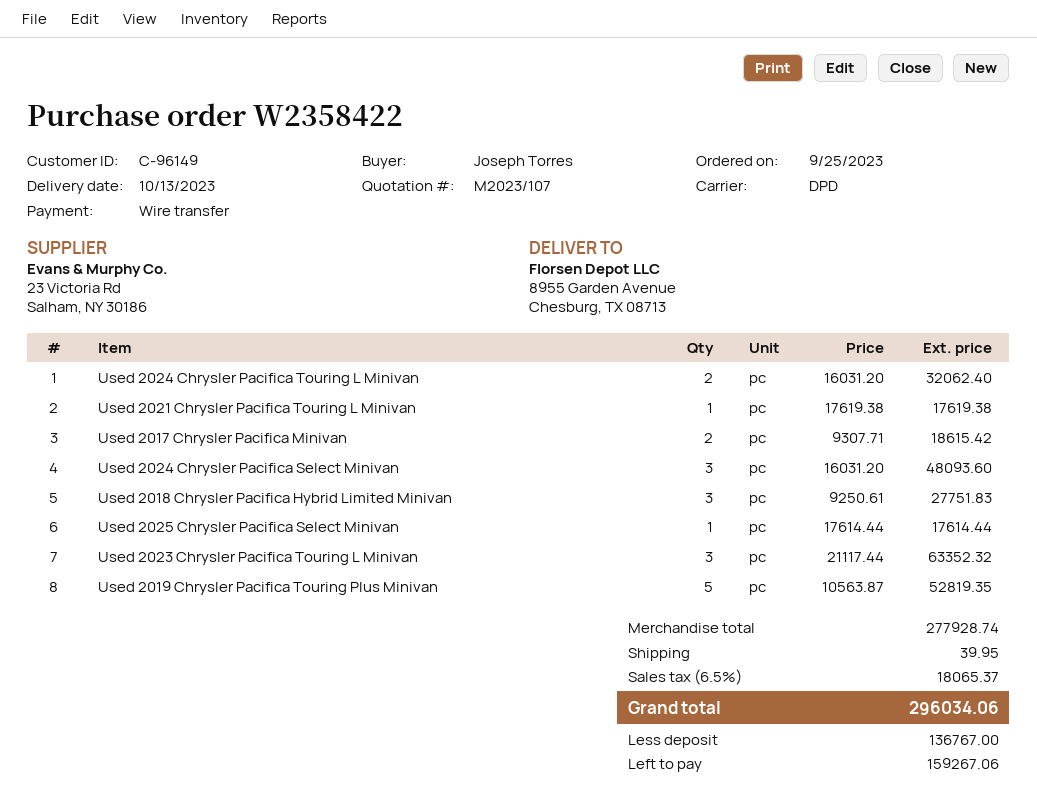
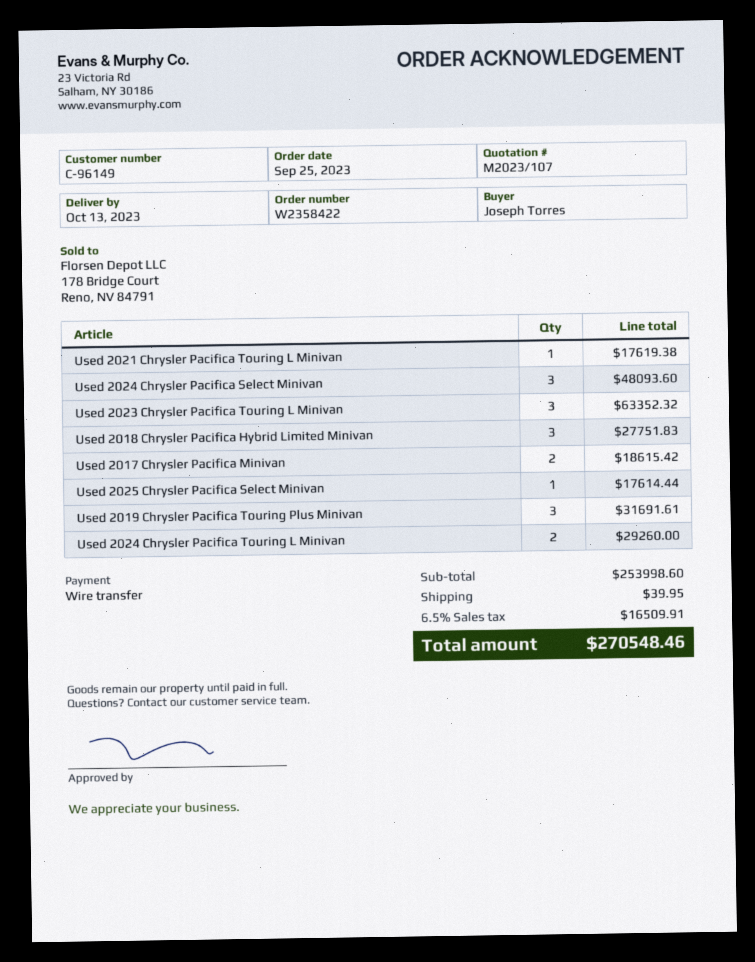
Used 2024 Chrysler Pacifica Touring L Minivan: 2 for 32062.40 -> 2 for 29260.00
Used 2019 Chrysler Pacifica Touring Plus Minivan: 5 for 52819.35 -> 3 for 31691.61
subtotal: 277928.74 -> 253998.60
tax: 6.5% = 18065.37 -> 6.5% = 16509.91
total: 296034.06 -> 270548.46

